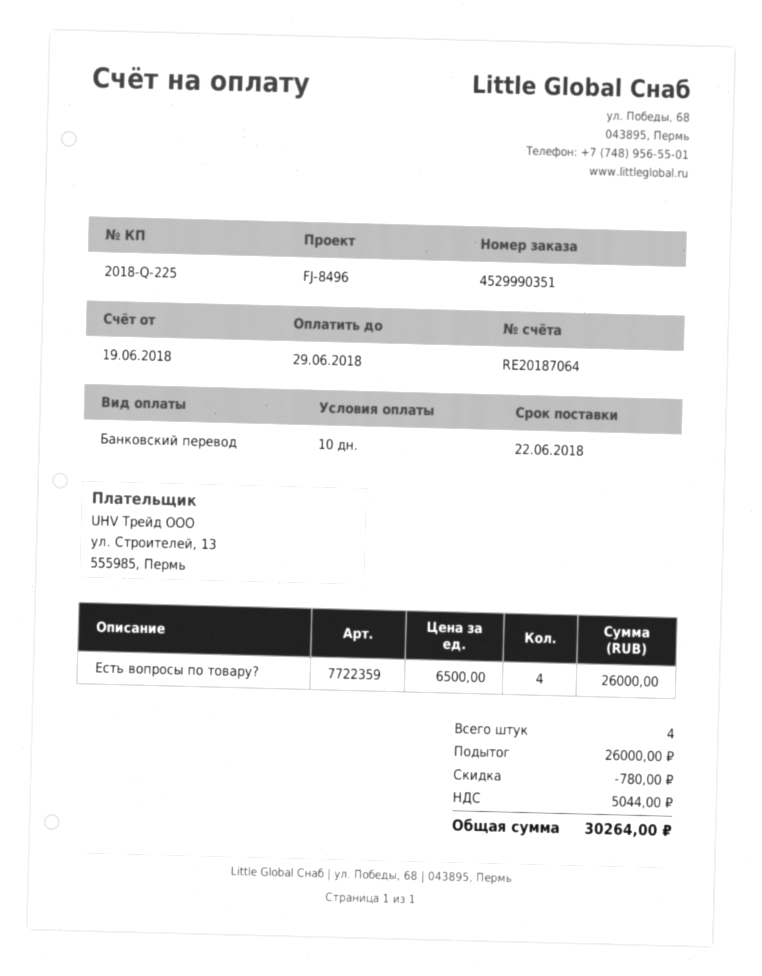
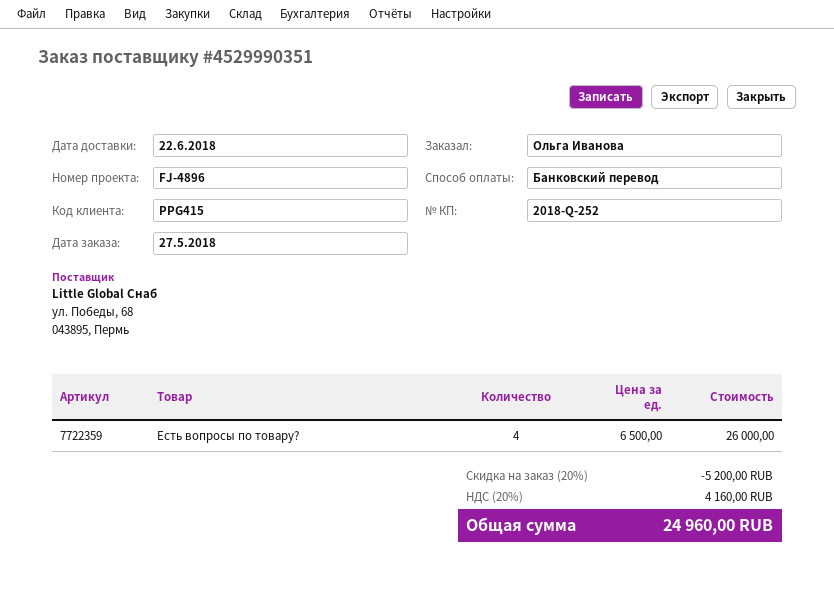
quote number: 2018-Q-225 -> 2018-Q-252
reference: FJ-8496 -> FJ-4896
discount: 780.00 -> 5200.00
tax: 5044.00 -> 4160.00
total: 30264.00 -> 24960.00

